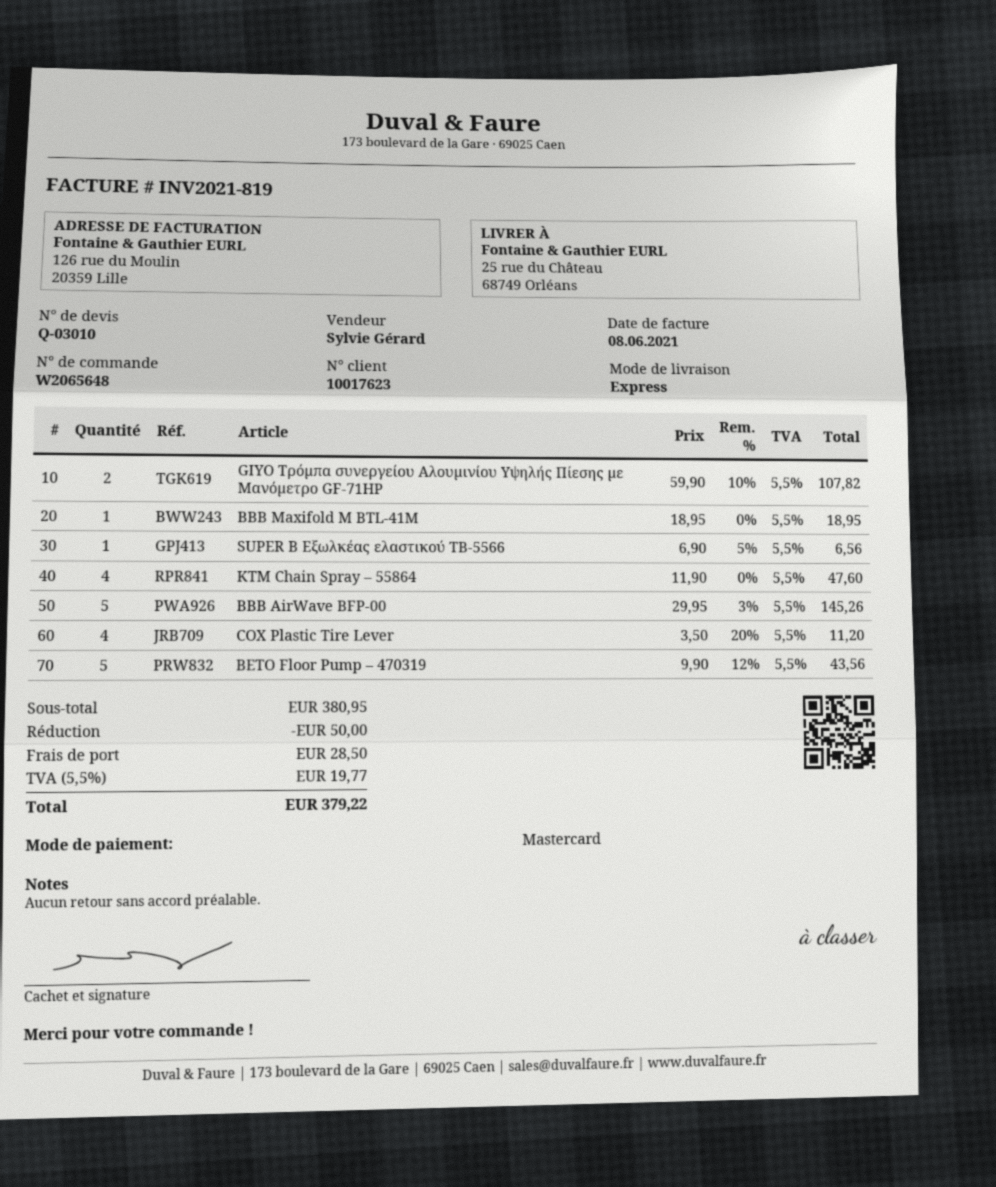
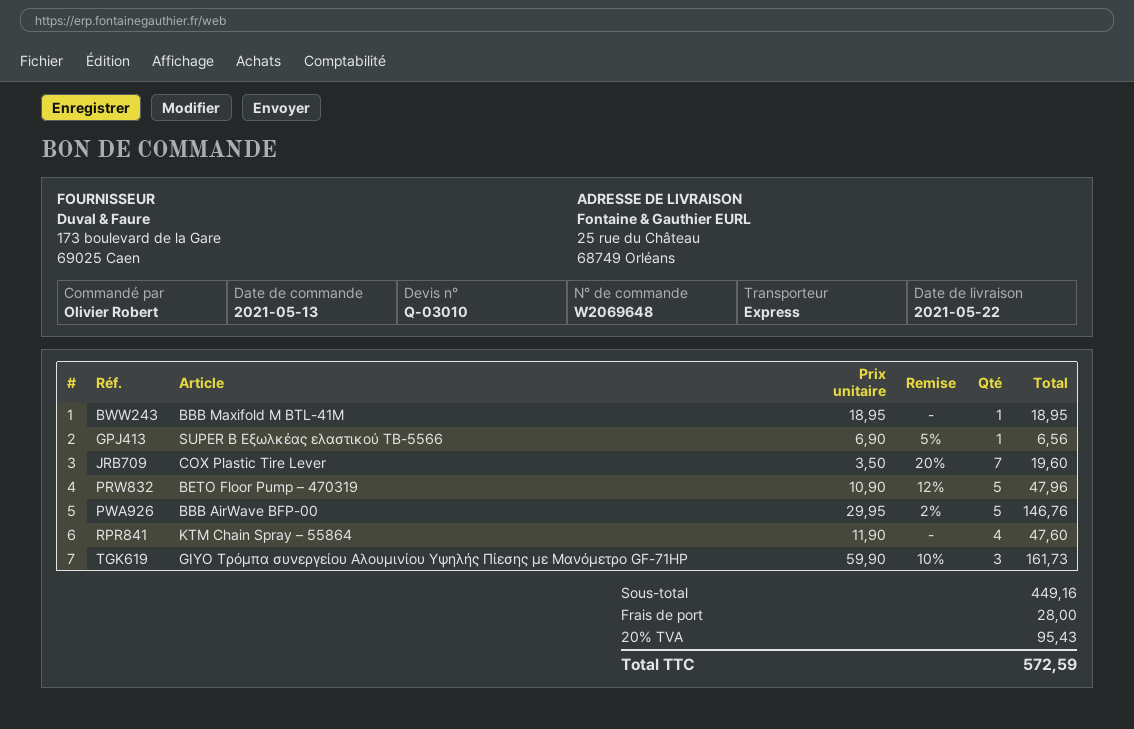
order number: W2065648 -> W2069648
GIYO Τρόμπα συνεργείου Αλουμινίου Υψηλής Πίεσης με Μανόμετρο GF-71HP: 2 x 59.90 - 10% = 107.82 -> 3 x 59.90 - 10% = 161.73
BBB AirWave BFP-00: 5 x 29.95 - 3% = 145.26 -> 5 x 29.95 - 2% = 146.76
COX Plastic Tire Lever: 4 x 3.50 - 20% = 11.20 -> 7 x 3.50 - 20% = 19.60
BETO Floor Pump – 470319: 5 x 9.90 - 12% = 43.56 -> 5 x 10.90 - 12% = 47.96
subtotal: 380.95 -> 449.16
discount: 50.00 -> none
shipping: 28.50 -> 28.00
tax: 5.5% = 19.77 -> 20% = 95.43
total: 379.22 -> 572.59

